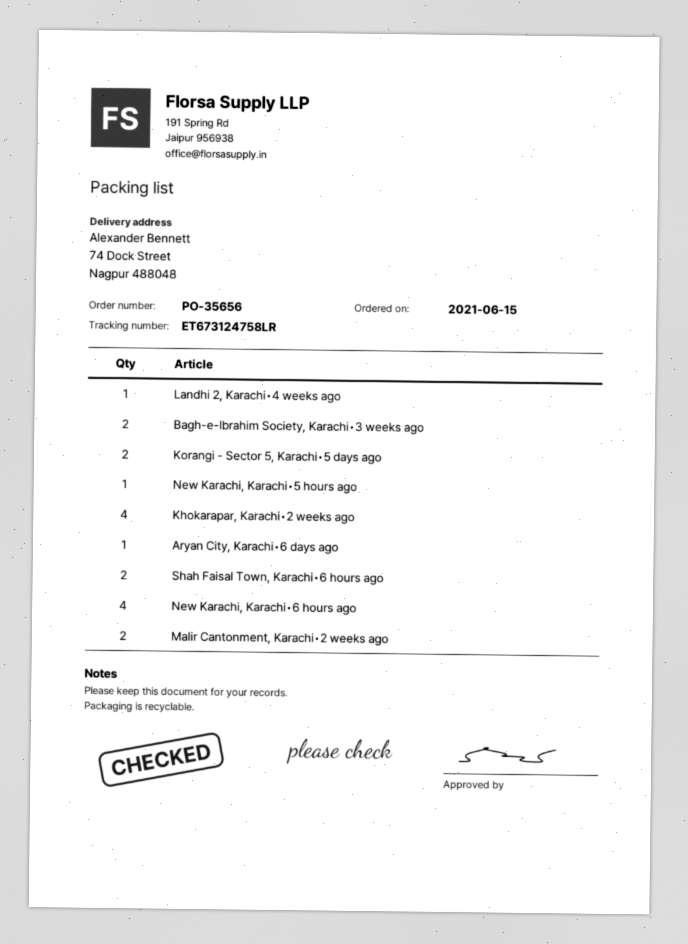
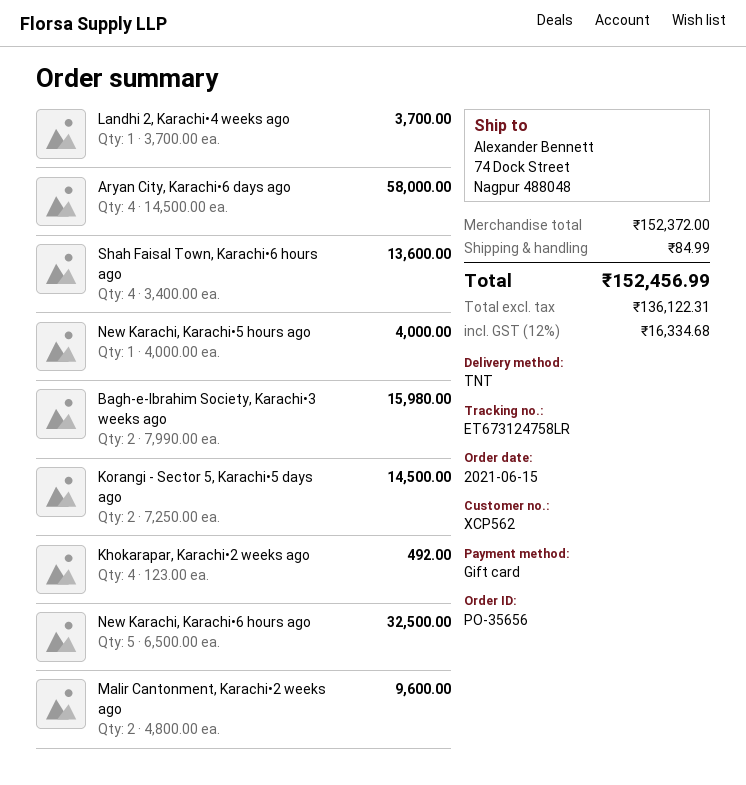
Aryan City, Karachi•6 days ago: 1 -> 4
Shah Faisal Town, Karachi•6 hours ago: 2 -> 4
New Karachi, Karachi•6 hours ago: 4 -> 5

